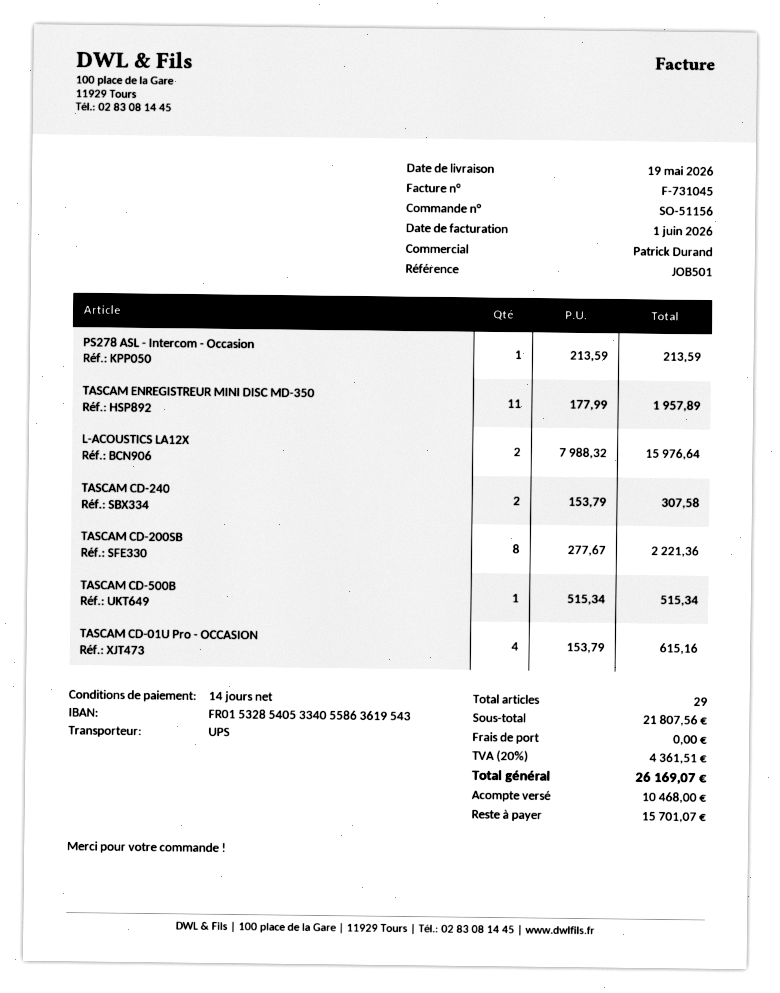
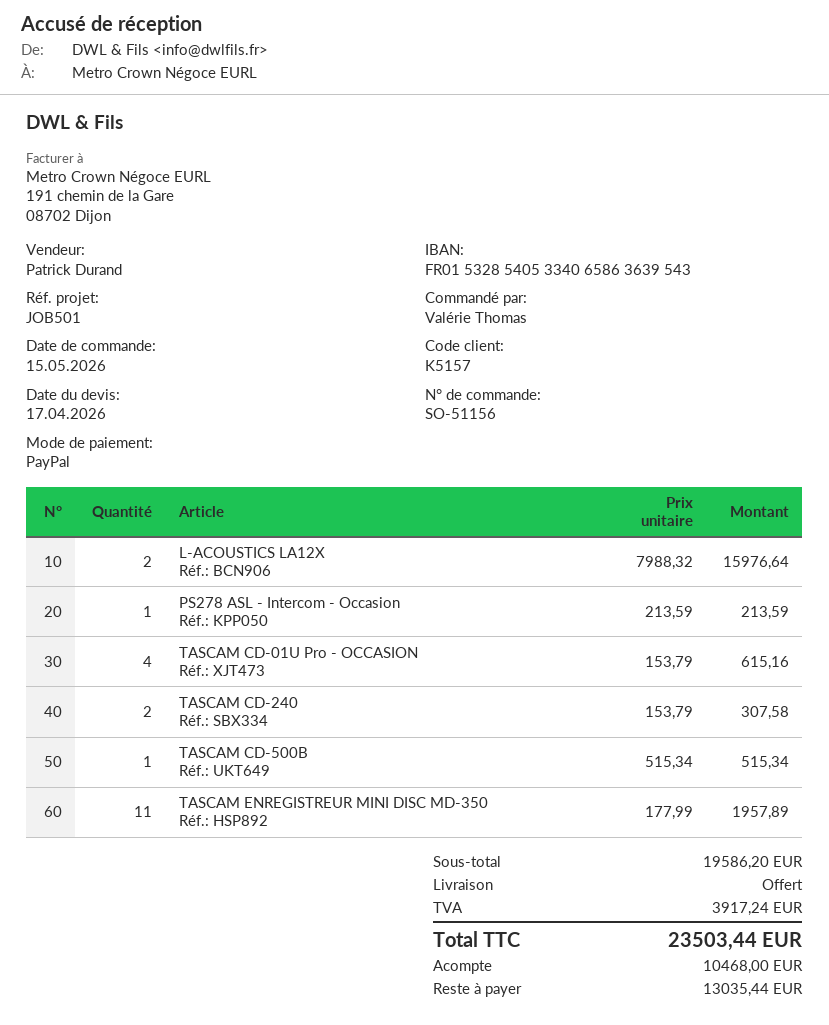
bank account: FR0153285405334055863619543 -> FR0153285405334065863639543
TASCAM CD-200SB: 8 x 277.67 = 2221.36 -> none
subtotal: 21807.56 -> 19586.20
tax: 4361.51 -> 3917.24
total: 26169.07 -> 23503.44
balance: 15701.07 -> 13035.44

